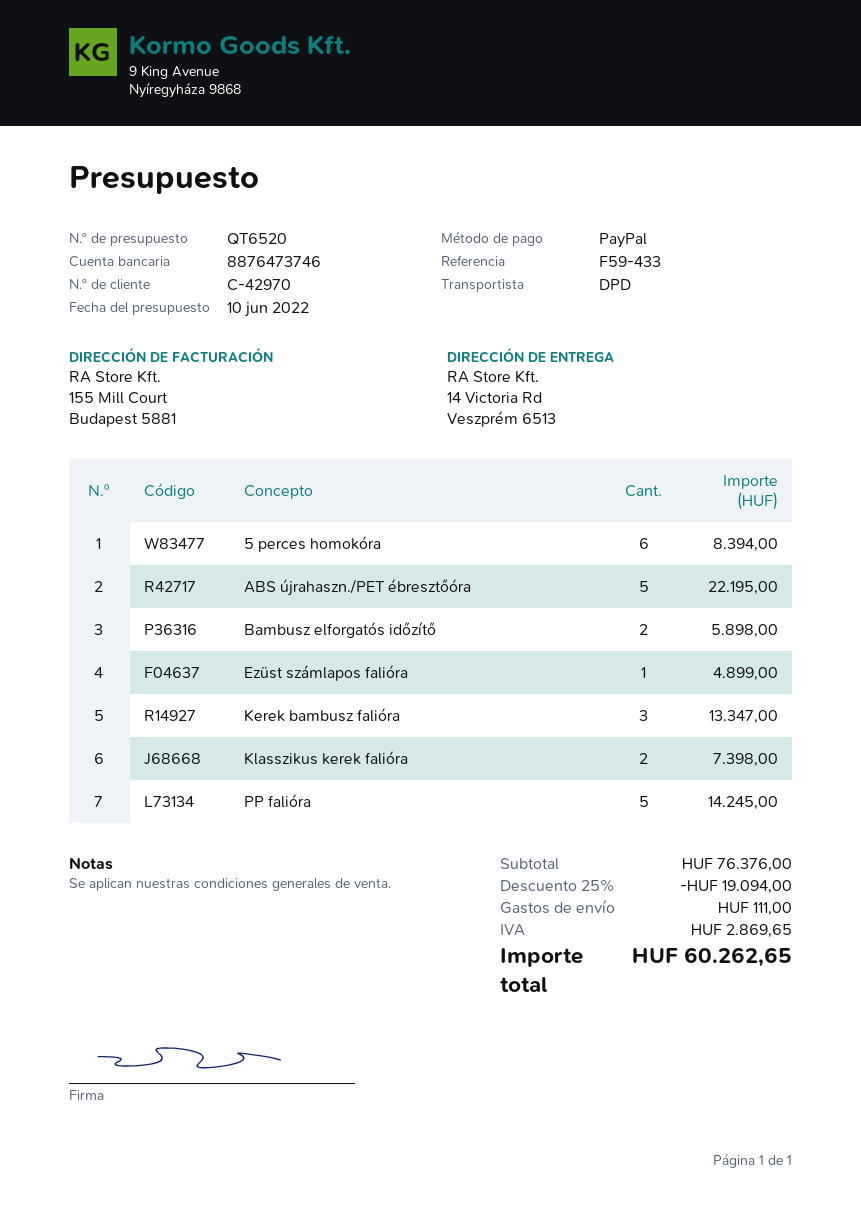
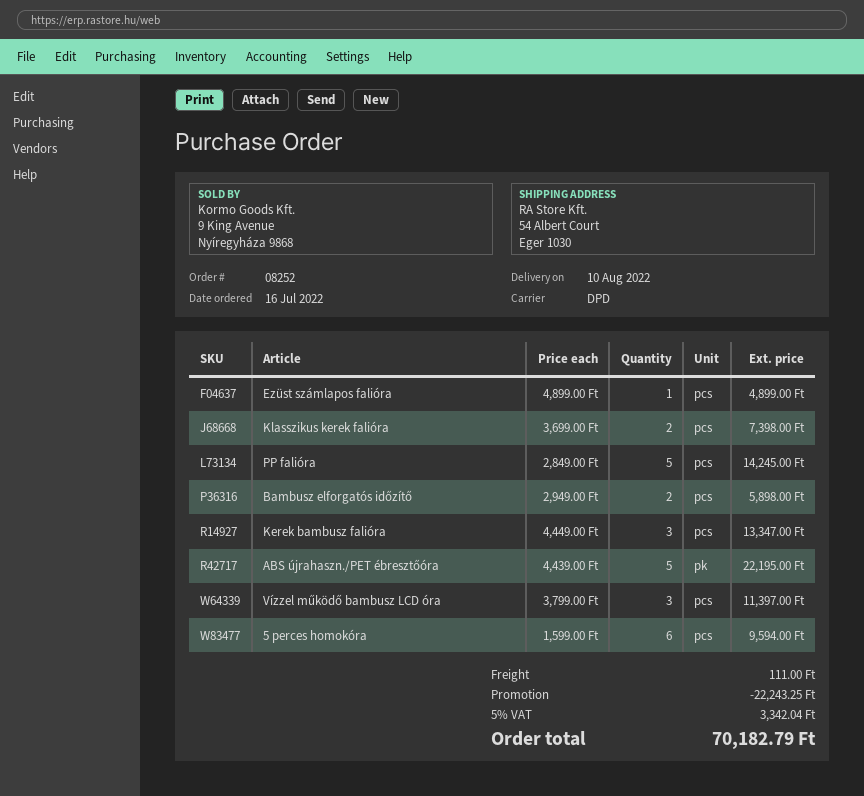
ship to: 14 Victoria Rd, Veszprém 6513 -> 54 Albert Court, Eger 1030
5 perces homokóra: 6 for 8394.00 -> 6 for 9594.00
Vízzel működő bambusz LCD óra: none -> 3 for 11397.00
discount: 19094.00 -> 22243.25
tax: 2869.65 -> 3342.04
total: 60262.65 -> 70182.79

